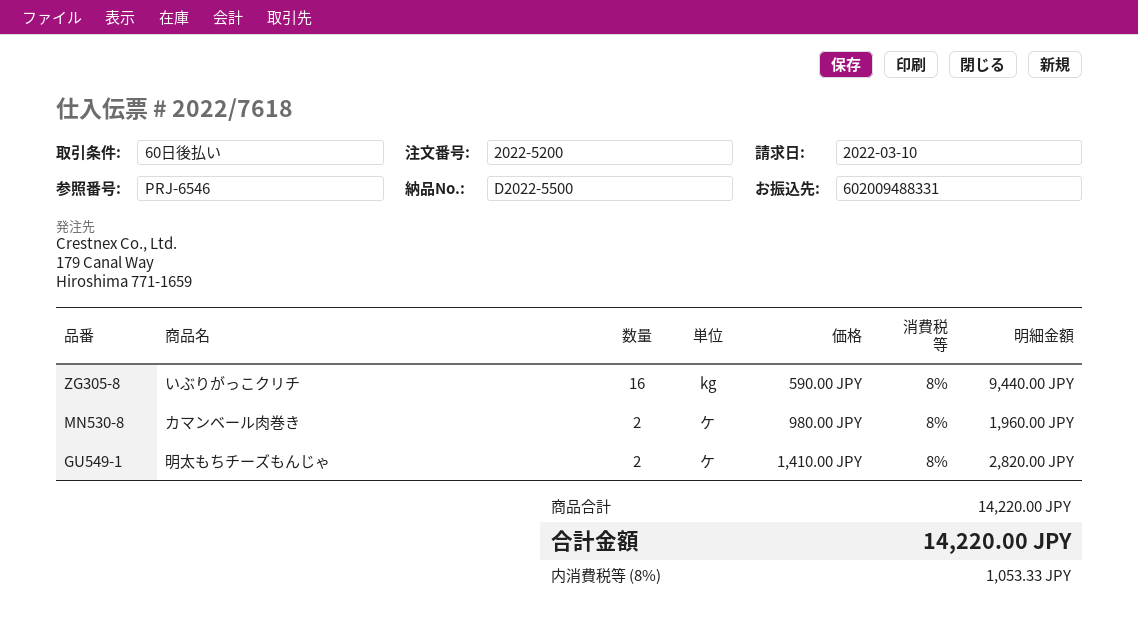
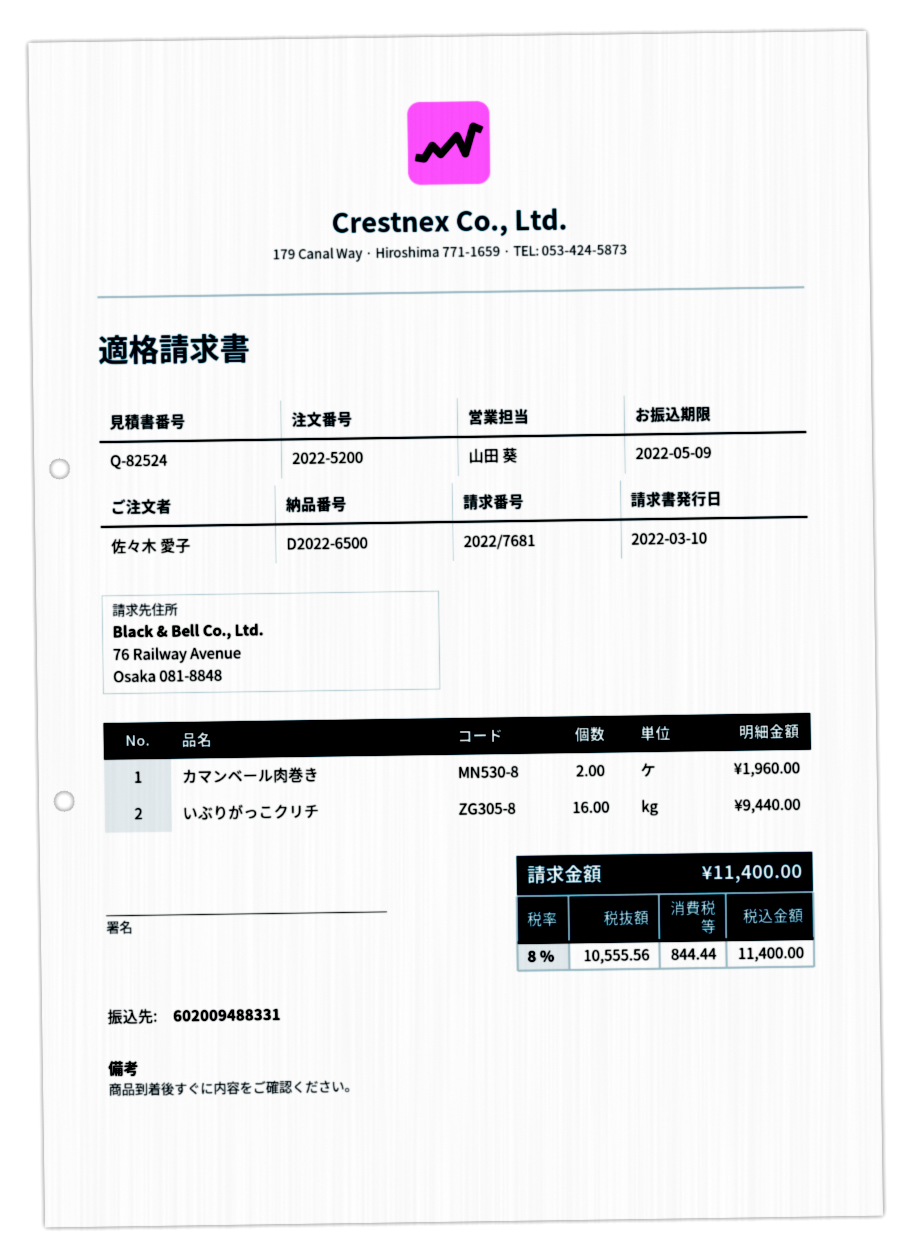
delivery note number: D2022-5500 -> D2022-6500
invoice number: 2022/7618 -> 2022/7681
明太もちチーズもんじゃ: 2 for 2820.00 -> none
tax: 8% = 1053.33 -> 8% = 844.44
total: 14220.00 -> 11400.00

